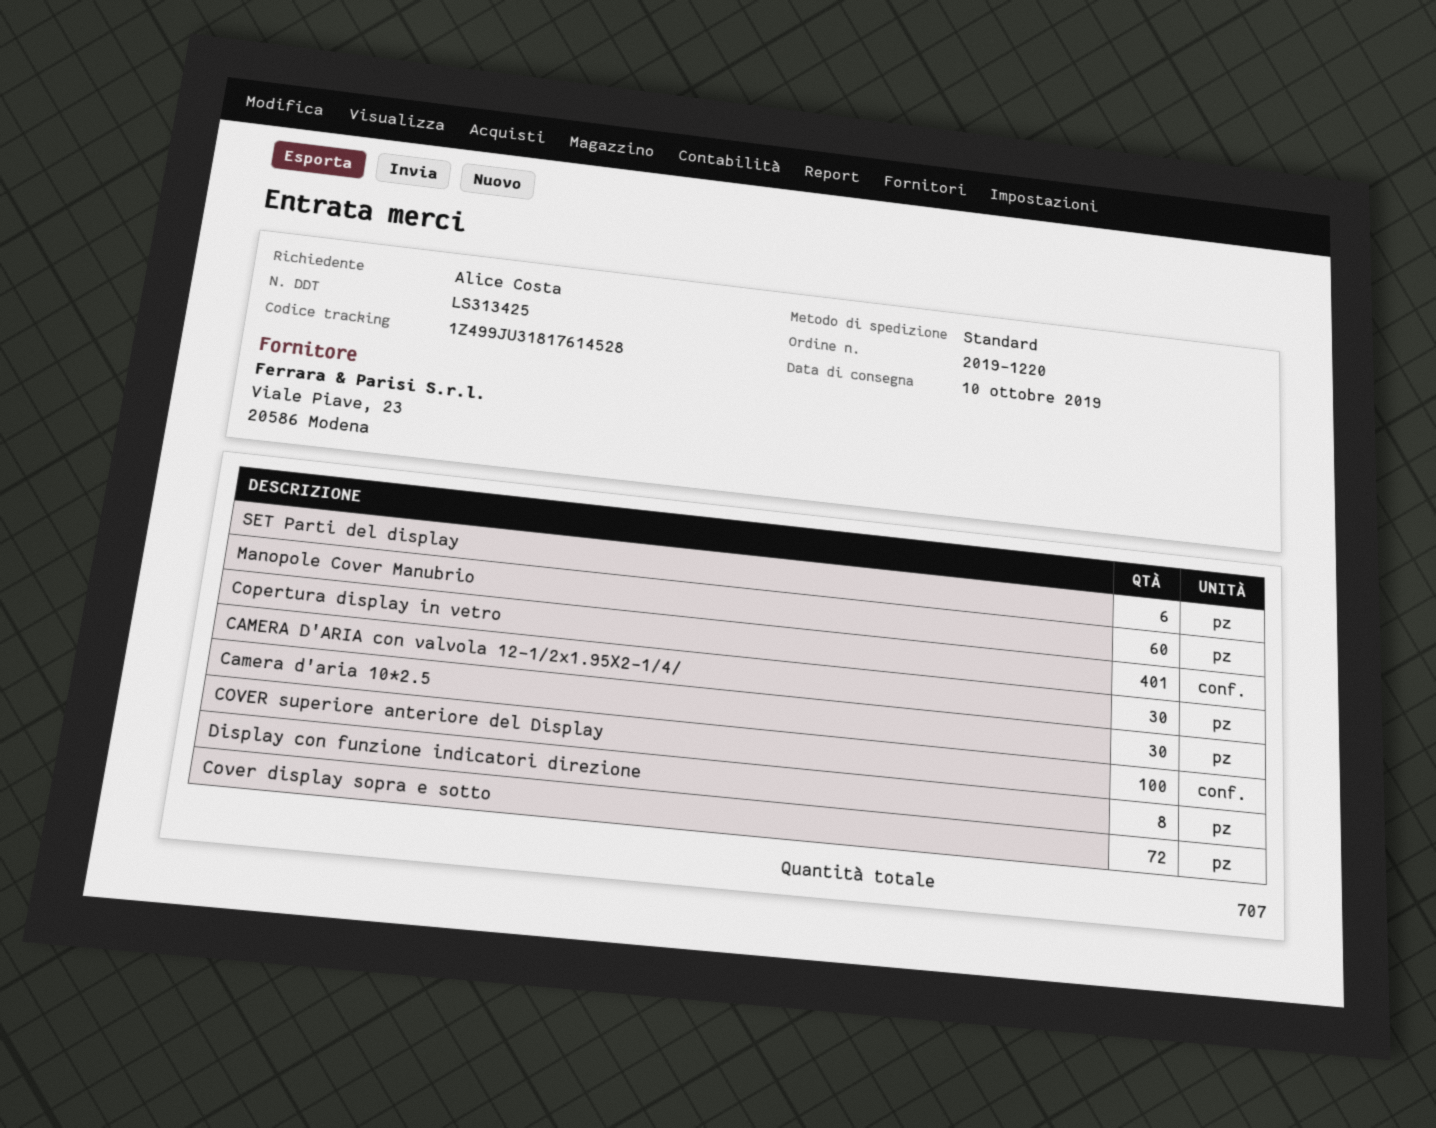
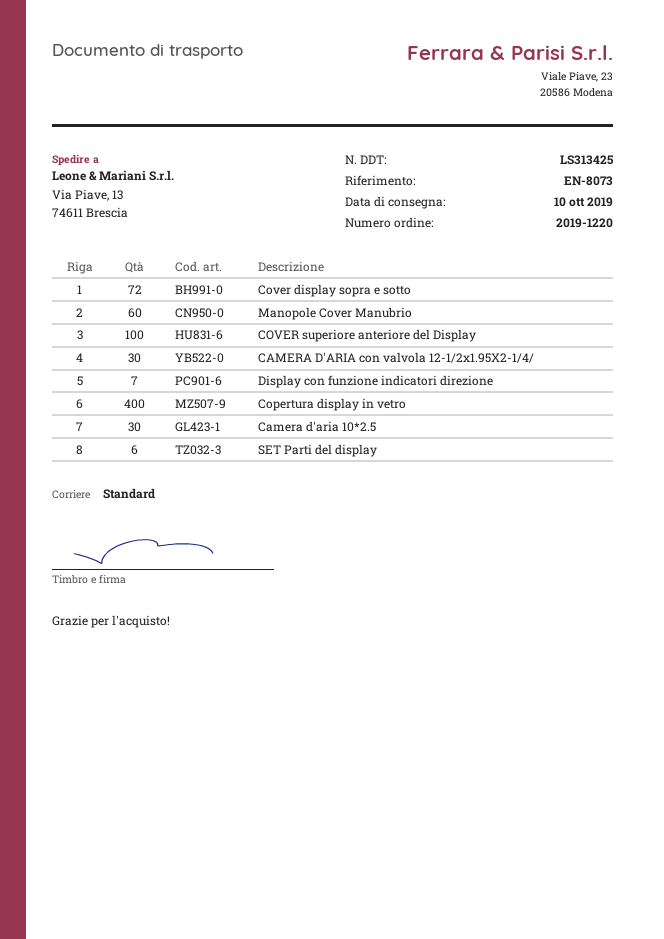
Copertura display in vetro: 401 -> 400
Display con funzione indicatori direzione: 8 -> 7

